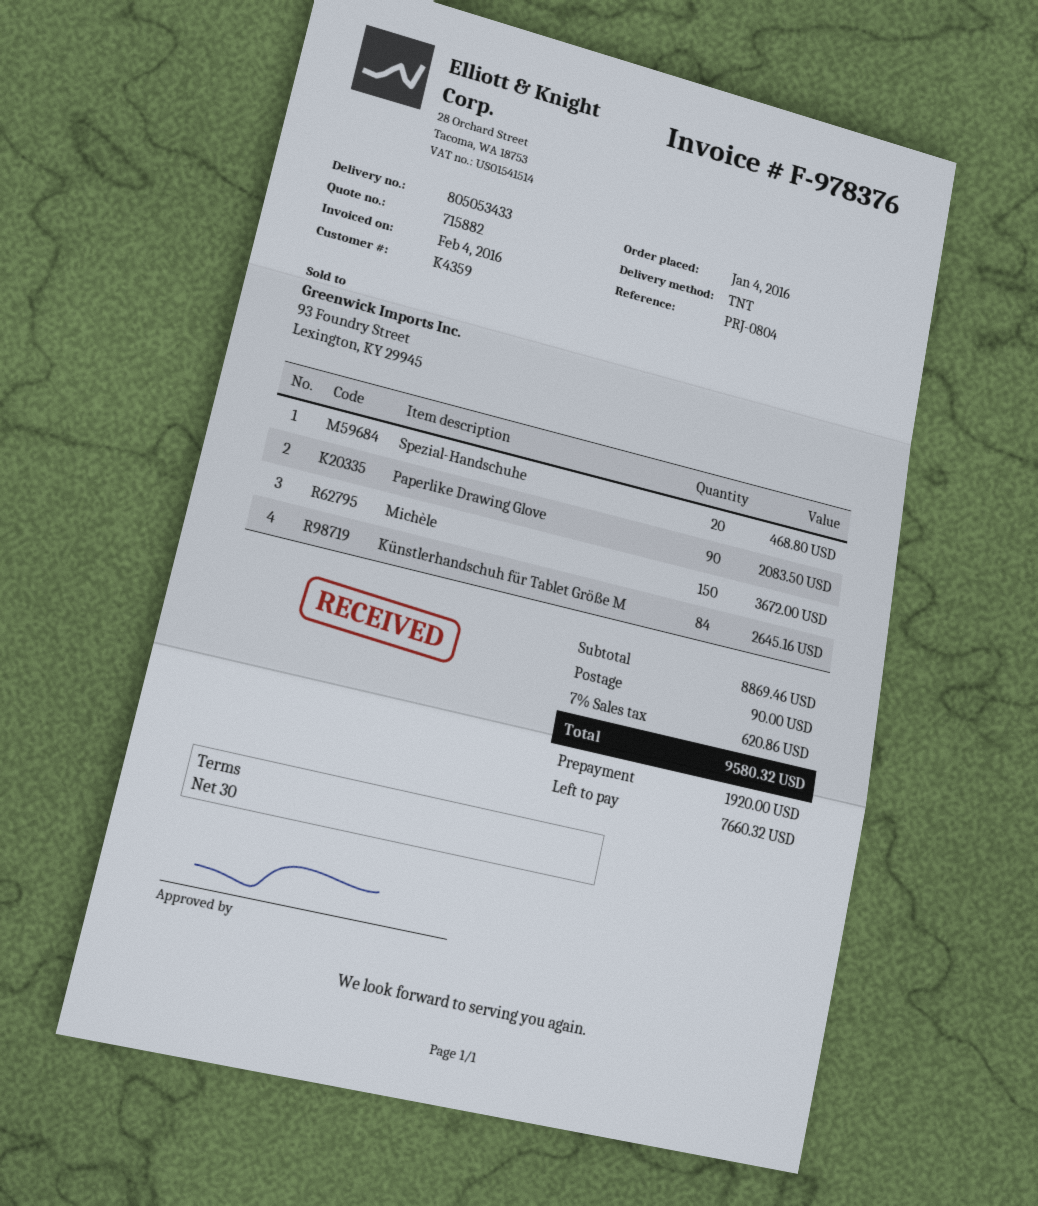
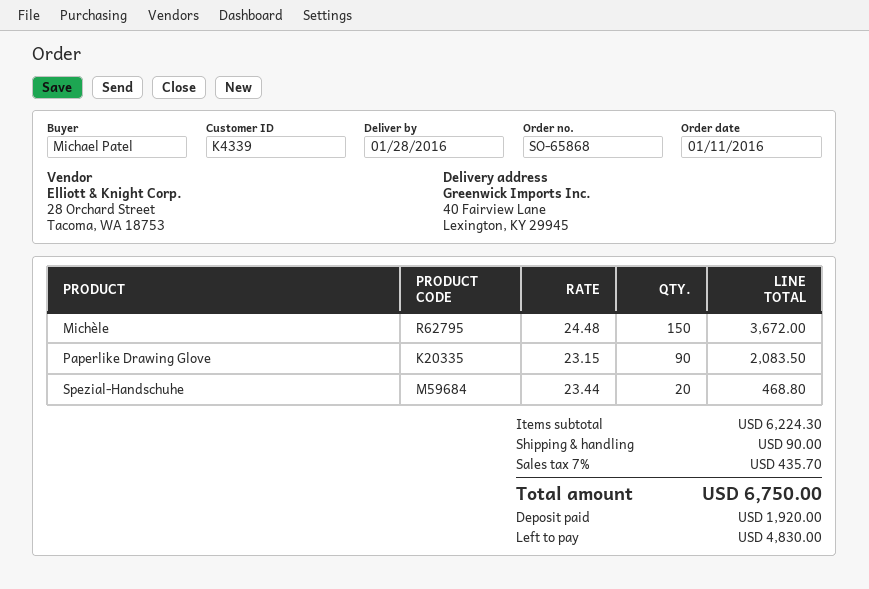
order date: 2016-01-04 -> 2016-01-11
customer number: K4359 -> K4339
Künstlerhandschuh für Tablet Größe M: 84 for 2645.16 -> none
subtotal: 8869.46 -> 6224.30
tax: 7% = 620.86 -> 7% = 435.70
total: 9580.32 -> 6750.00
balance: 7660.32 -> 4830.00

